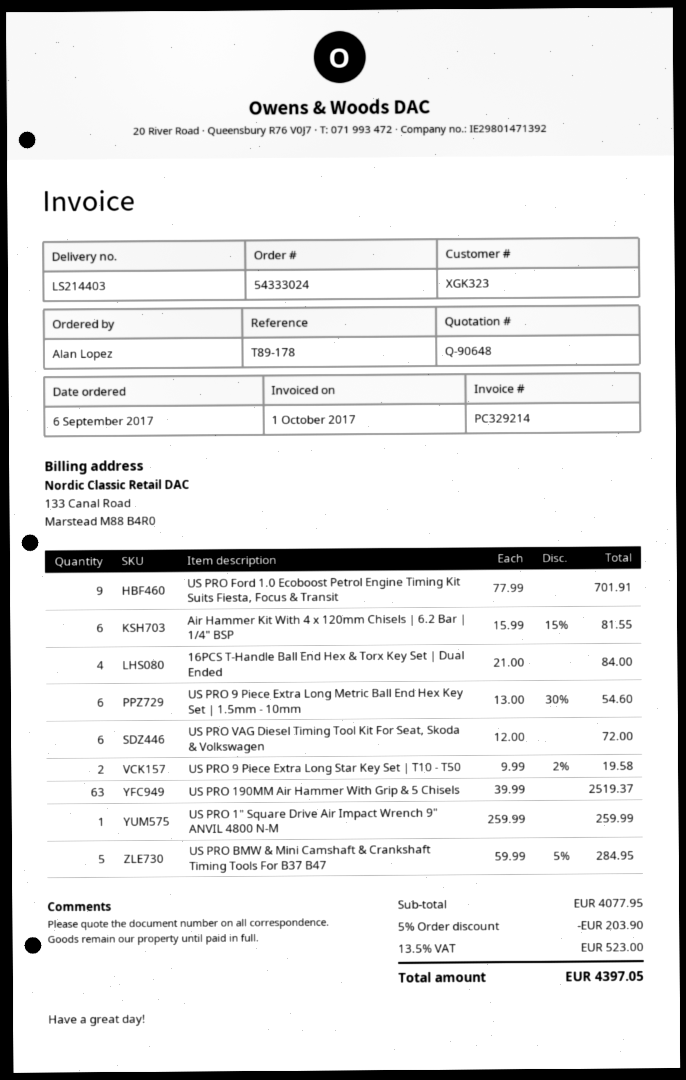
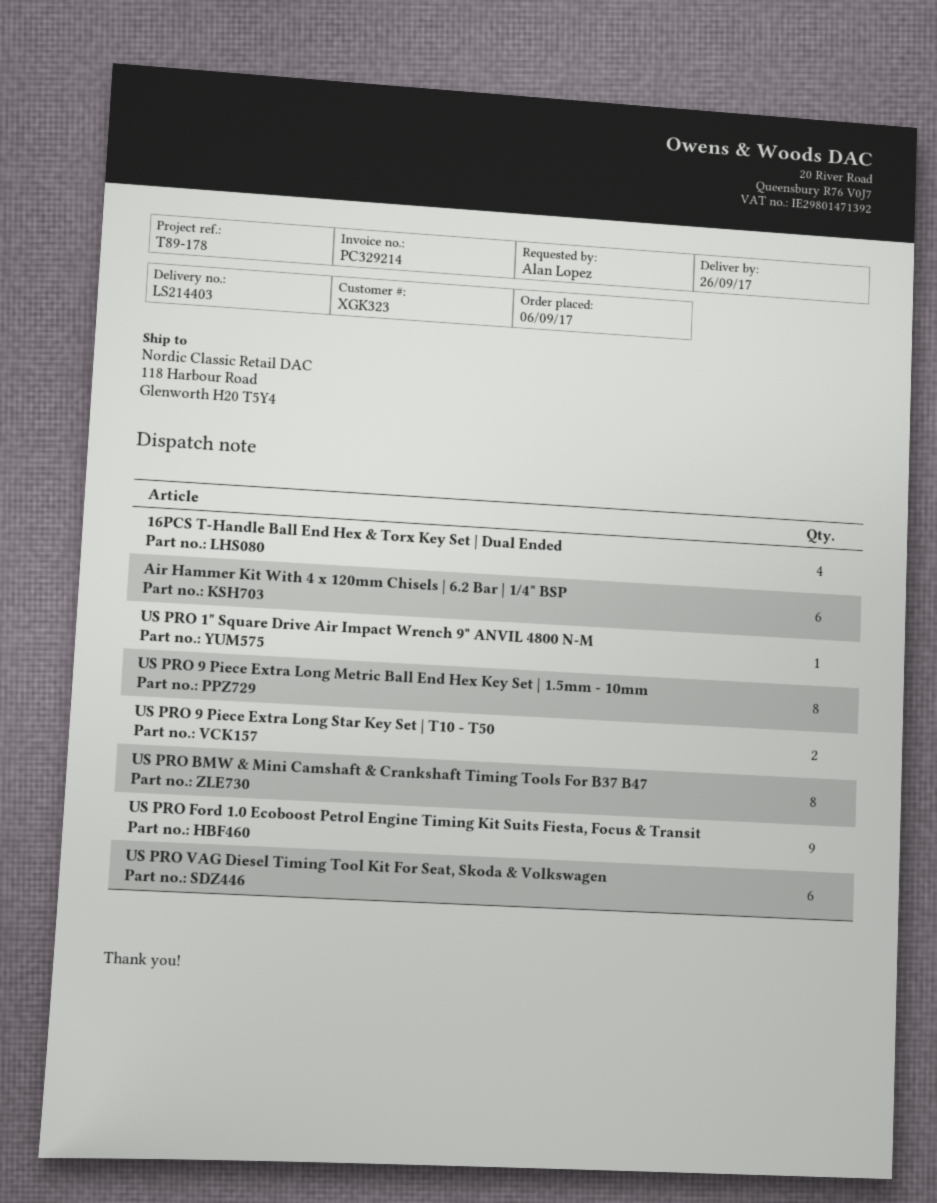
US PRO 9 Piece Extra Long Metric Ball End Hex Key Set | 1.5mm - 10mm: 6 -> 8
US PRO 190MM Air Hammer With Grip & 5 Chisels: 63 -> none
US PRO BMW & Mini Camshaft & Crankshaft Timing Tools For B37 B47: 5 -> 8

